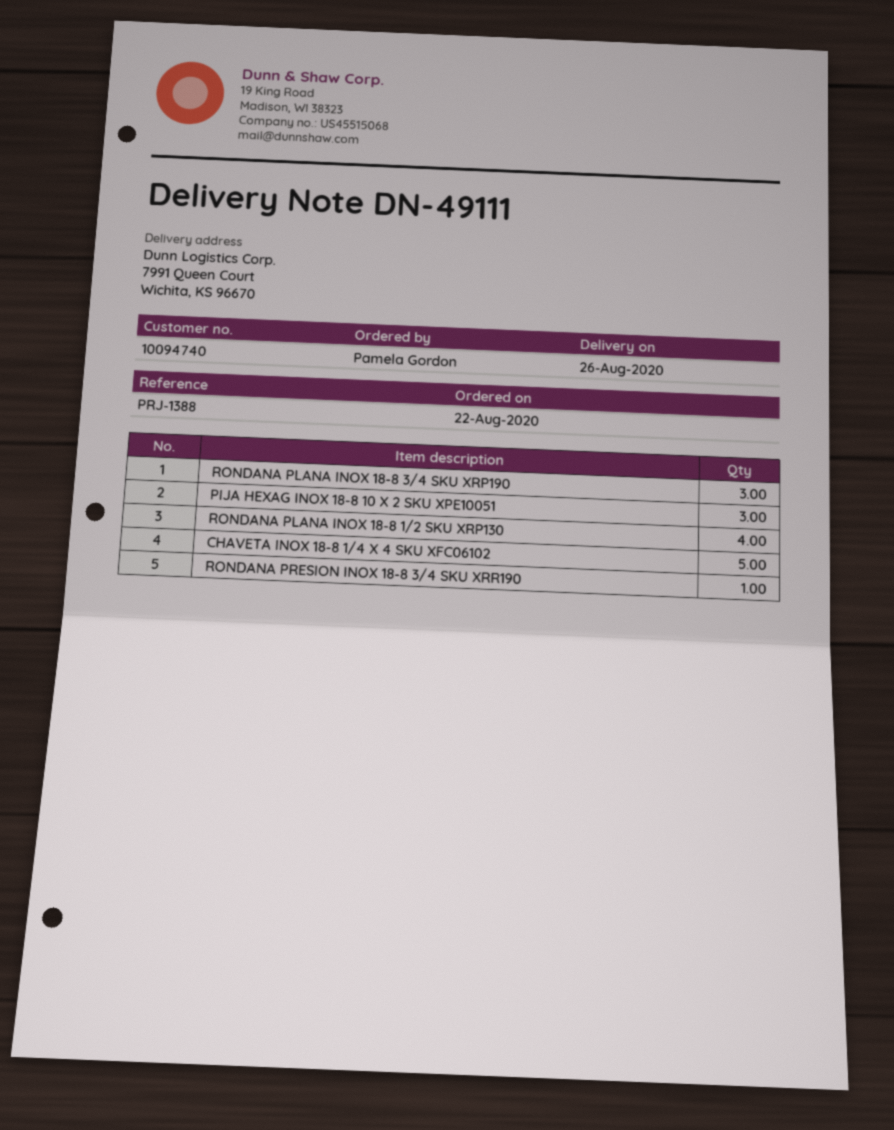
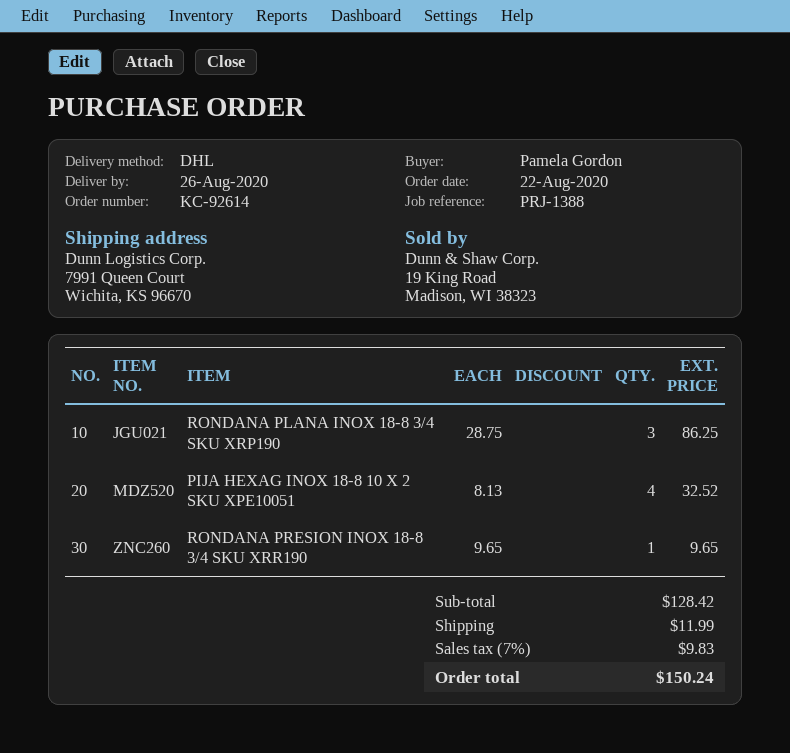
PIJA HEXAG INOX 18-8 10 X 2 SKU XPE10051: 3 -> 4
RONDANA PLANA INOX 18-8 1/2 SKU XRP130: 4 -> none
CHAVETA INOX 18-8 1/4 X 4 SKU XFC06102: 5 -> none

